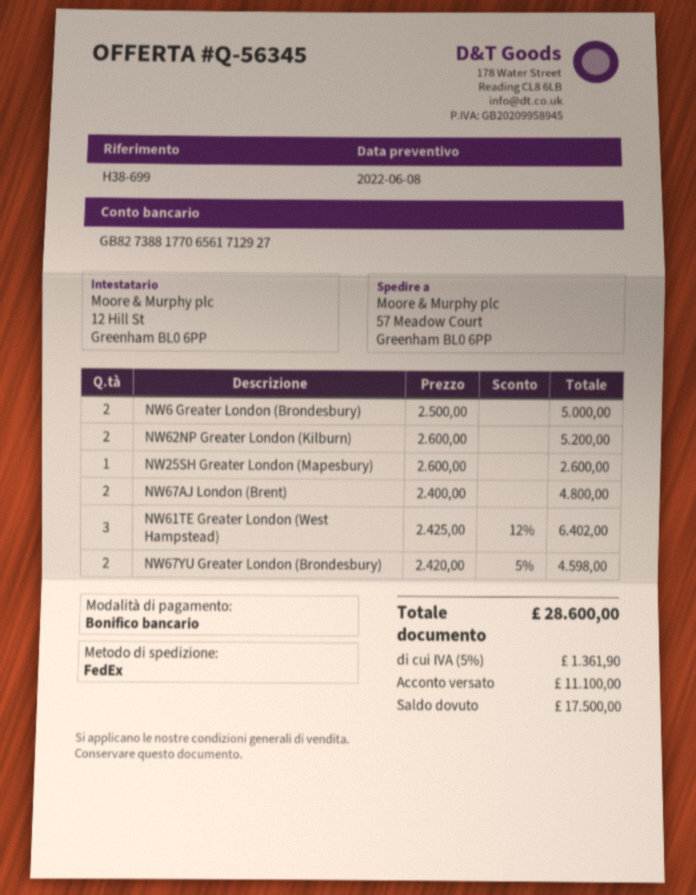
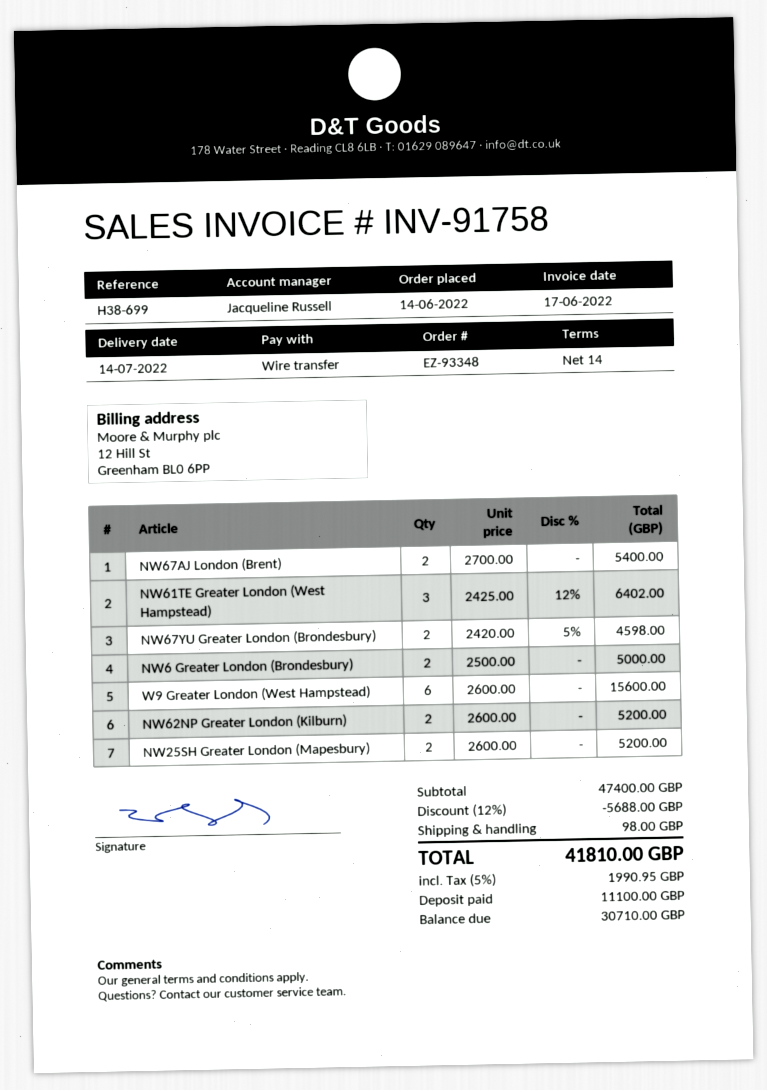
NW25SH Greater London (Mapesbury): 1 x 2600.00 = 2600.00 -> 2 x 2600.00 = 5200.00
NW67AJ London (Brent): 2 x 2400.00 = 4800.00 -> 2 x 2700.00 = 5400.00
W9 Greater London (West Hampstead): none -> 6 x 2600.00 = 15600.00
discount: none -> 12% = 5688.00
shipping: none -> 98.00
tax: 5% = 1361.90 -> 5% = 1990.95
total: 28600.00 -> 41810.00
balance: 17500.00 -> 30710.00

